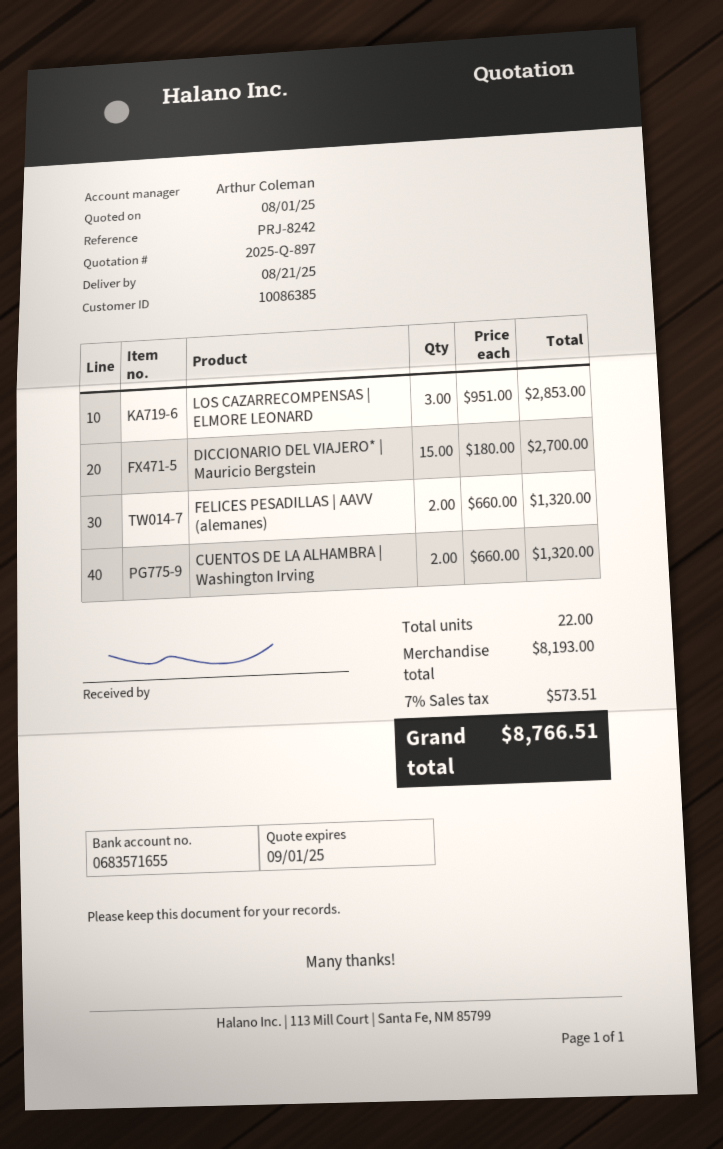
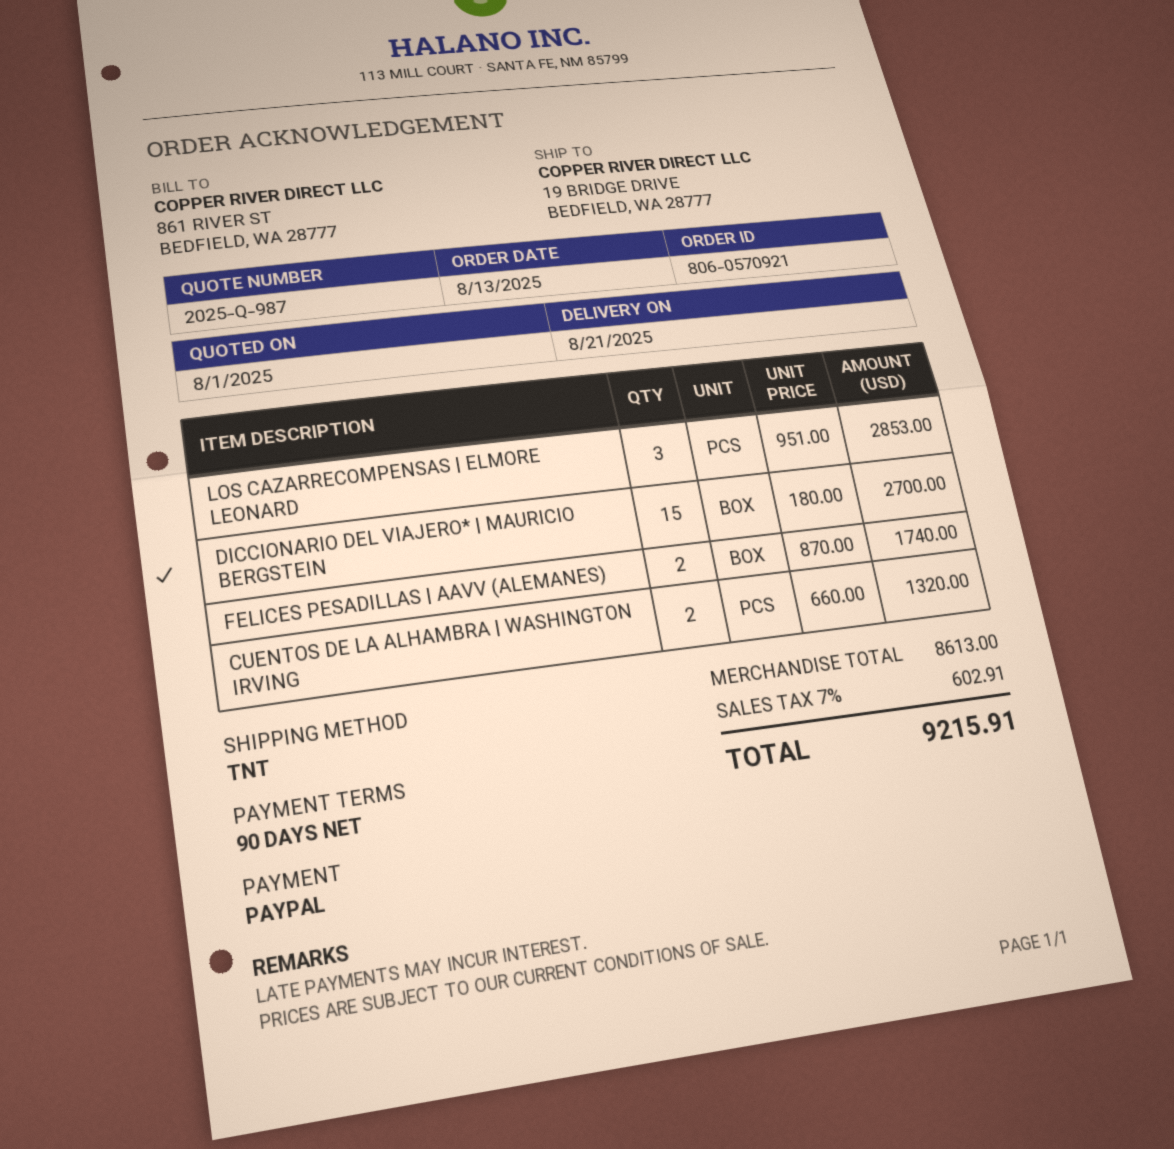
quote number: 2025-Q-897 -> 2025-Q-987
FELICES PESADILLAS | AAVV (alemanes): 2 x 660.00 = 1320.00 -> 2 x 870.00 = 1740.00
subtotal: 8193.00 -> 8613.00
tax: 7% = 573.51 -> 7% = 602.91
total: 8766.51 -> 9215.91

